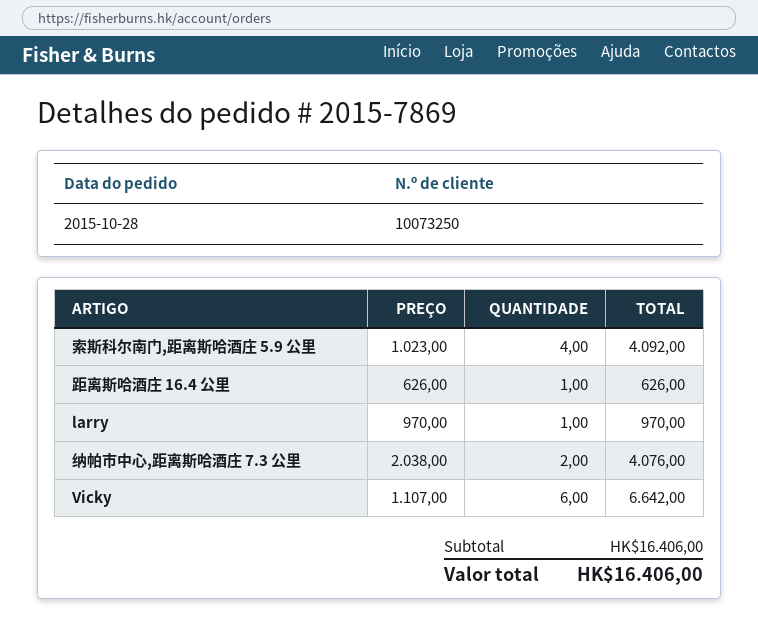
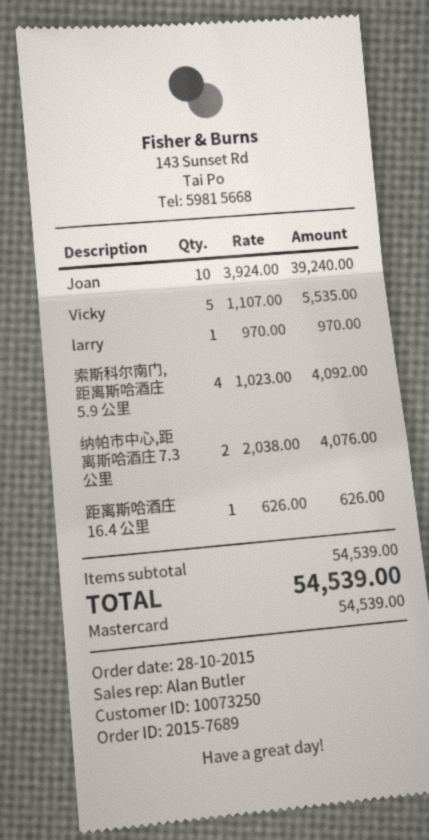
order number: 2015-7869 -> 2015-7689
Vicky: 6 x 1107.00 = 6642.00 -> 5 x 1107.00 = 5535.00
Joan: none -> 10 x 3924.00 = 39240.00
subtotal: 16406.00 -> 54539.00
total: 16406.00 -> 54539.00

